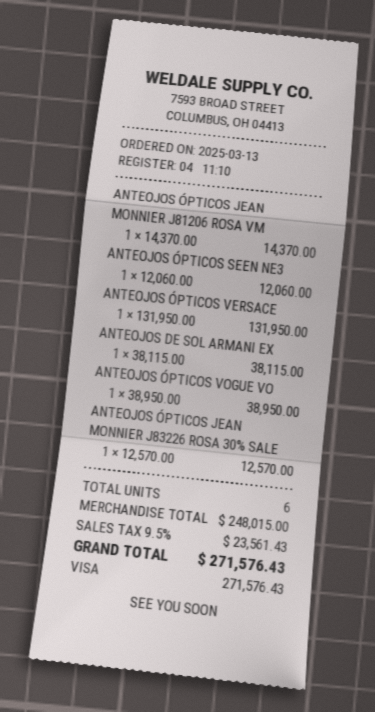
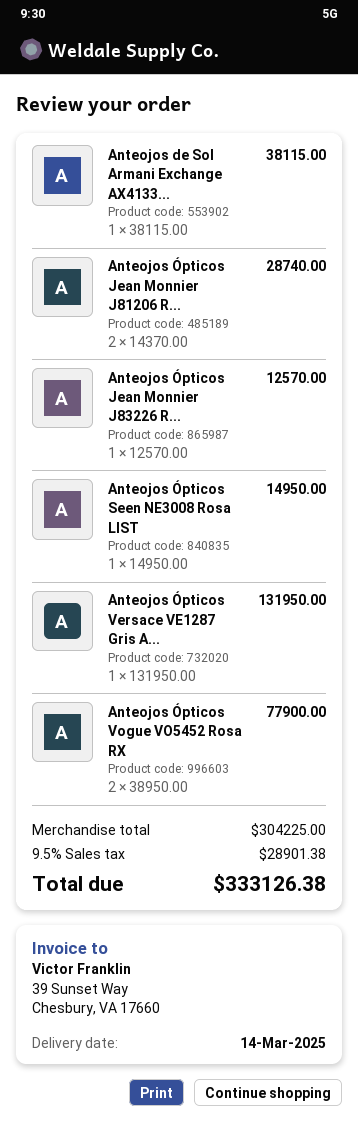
ANTEOJOS ÓPTICOS JEAN MONNIER J81206 ROSA VM: 1 x 14370.00 = 14370.00 -> 2 x 14370.00 = 28740.00
ANTEOJOS ÓPTICOS SEEN NE3: 1 x 12060.00 = 12060.00 -> 1 x 14950.00 = 14950.00
ANTEOJOS ÓPTICOS VOGUE VO: 1 x 38950.00 = 38950.00 -> 2 x 38950.00 = 77900.00
subtotal: 248015.00 -> 304225.00
tax: 9.5% = 23561.43 -> 9.5% = 28901.38
total: 271576.43 -> 333126.38

